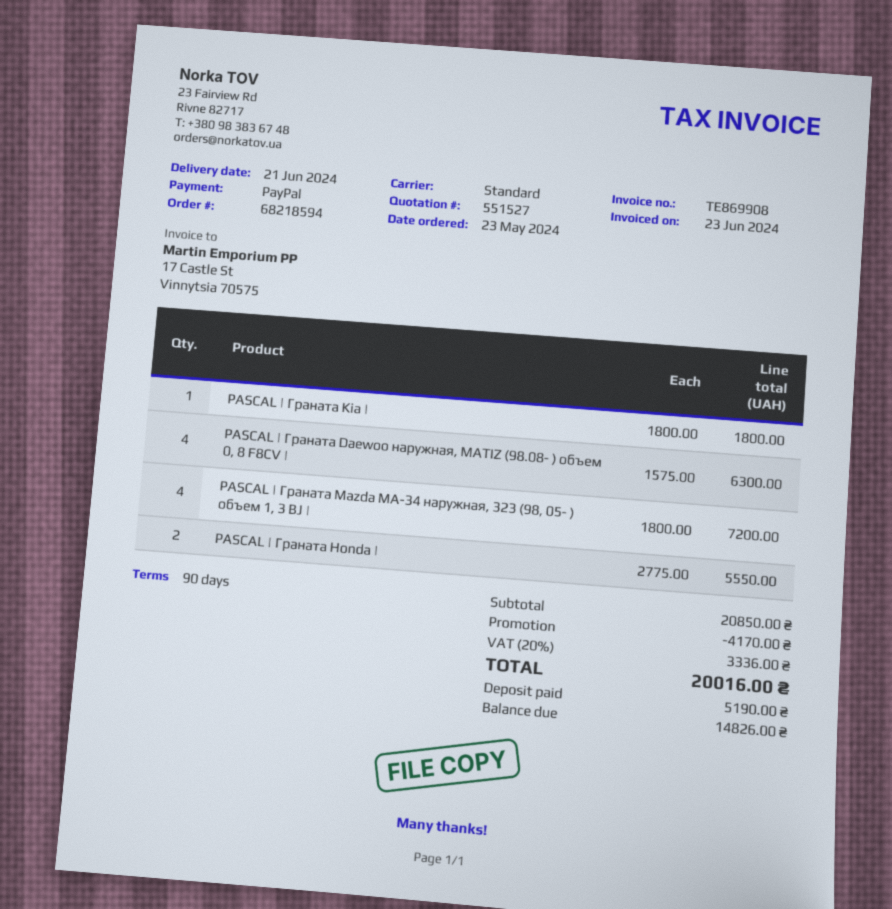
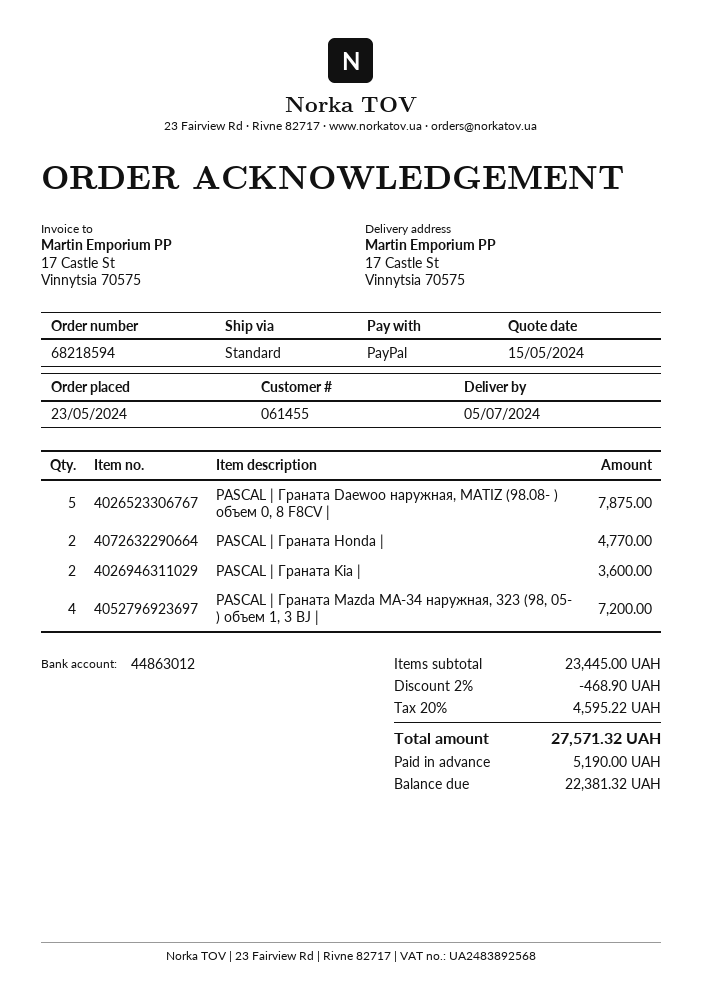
delivery date: 2024-06-21 -> 2024-07-05
PASCAL | Граната Kia |: 1 for 1800.00 -> 2 for 3600.00
PASCAL | Граната Daewoo наружная, MATIZ (98.08- ) объем 0, 8 F8CV |: 4 for 6300.00 -> 5 for 7875.00
PASCAL | Граната Honda |: 2 for 5550.00 -> 2 for 4770.00
subtotal: 20850.00 -> 23445.00
discount: 4170.00 -> 468.90
tax: 20% = 3336.00 -> 20% = 4595.22
total: 20016.00 -> 27571.32
balance: 14826.00 -> 22381.32

